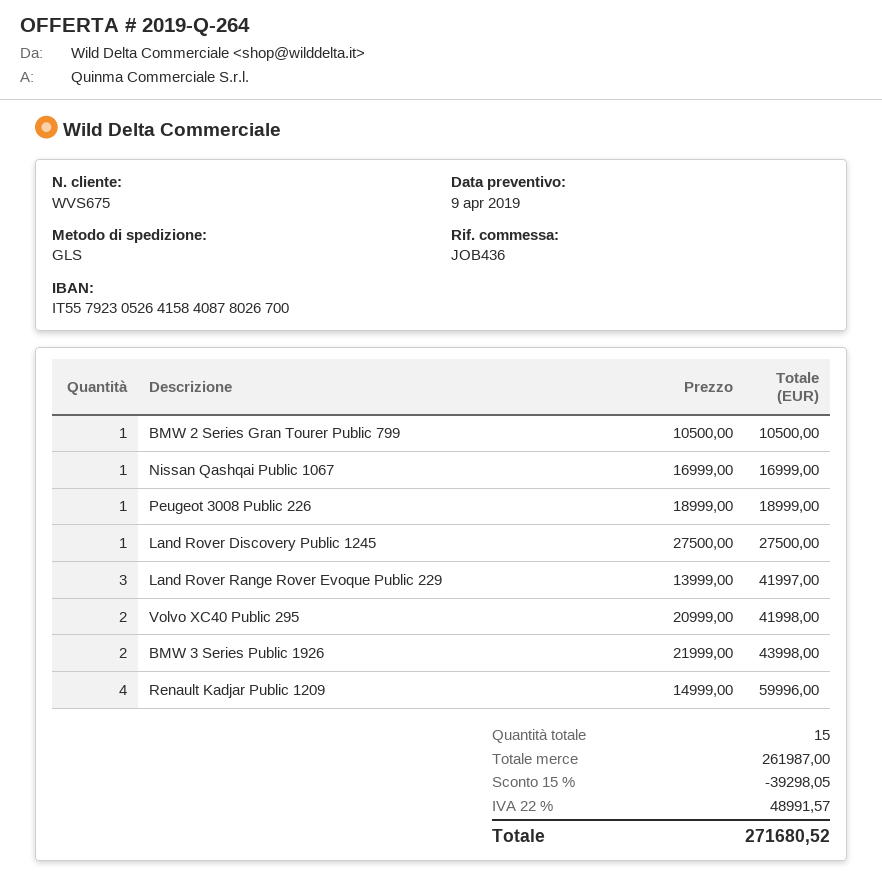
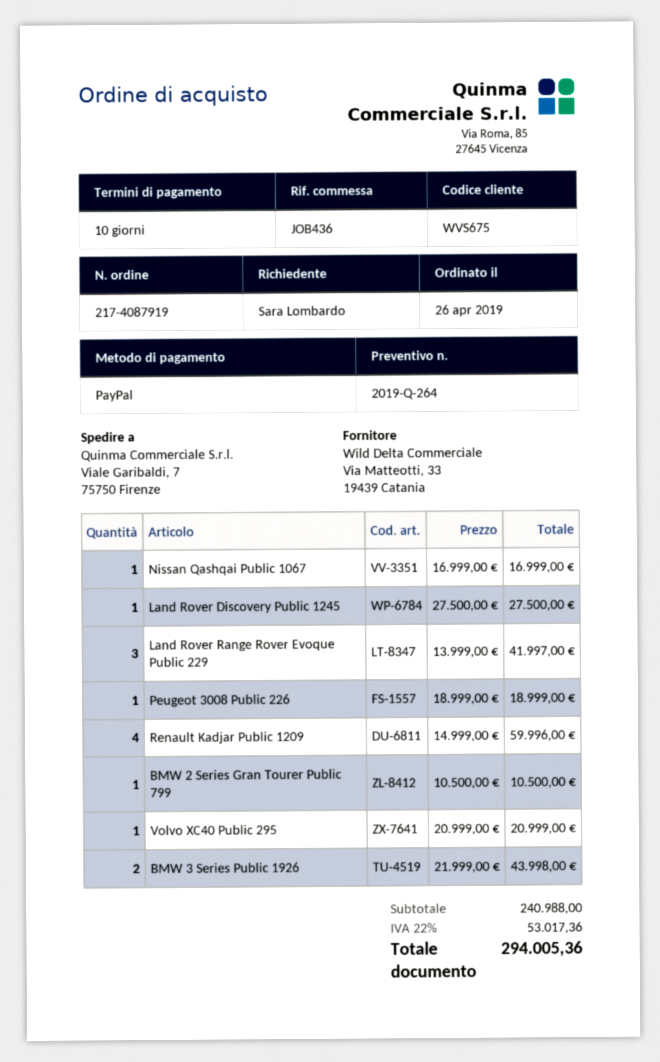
Volvo XC40 Public 295: 2 x 20999.00 = 41998.00 -> 1 x 20999.00 = 20999.00
subtotal: 261987.00 -> 240988.00
discount: 15% = 39298.05 -> none
tax: 22% = 48991.57 -> 22% = 53017.36
total: 271680.52 -> 294005.36

